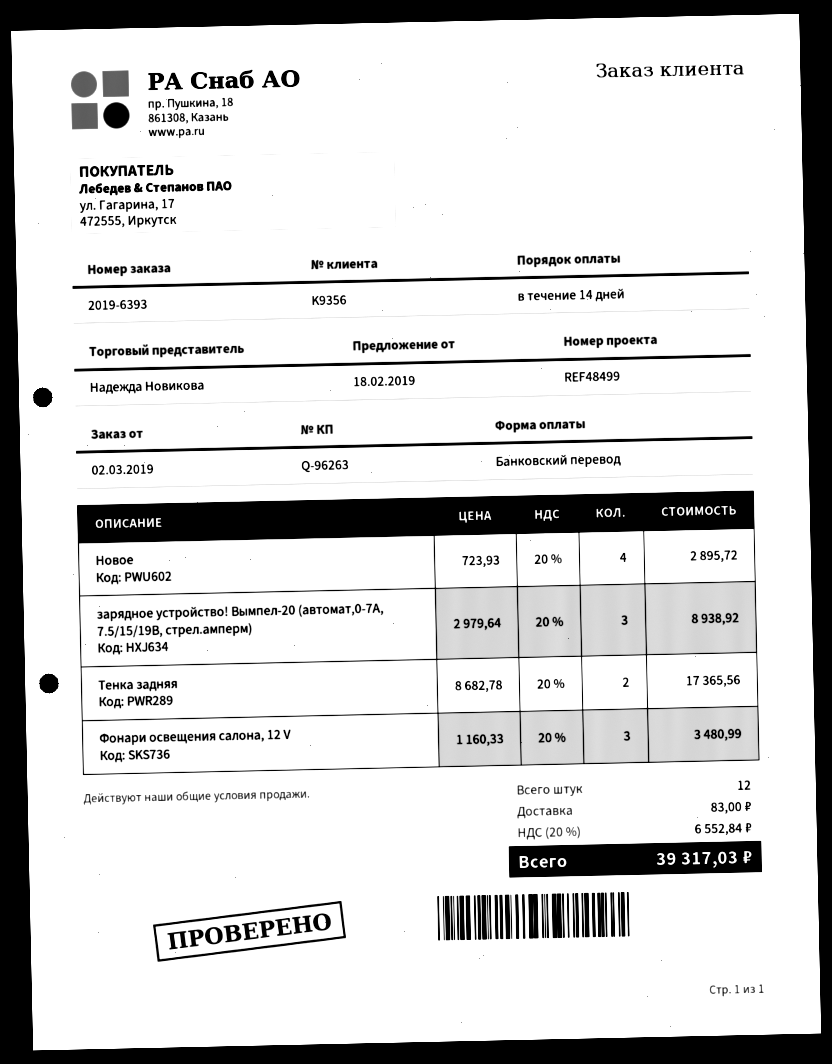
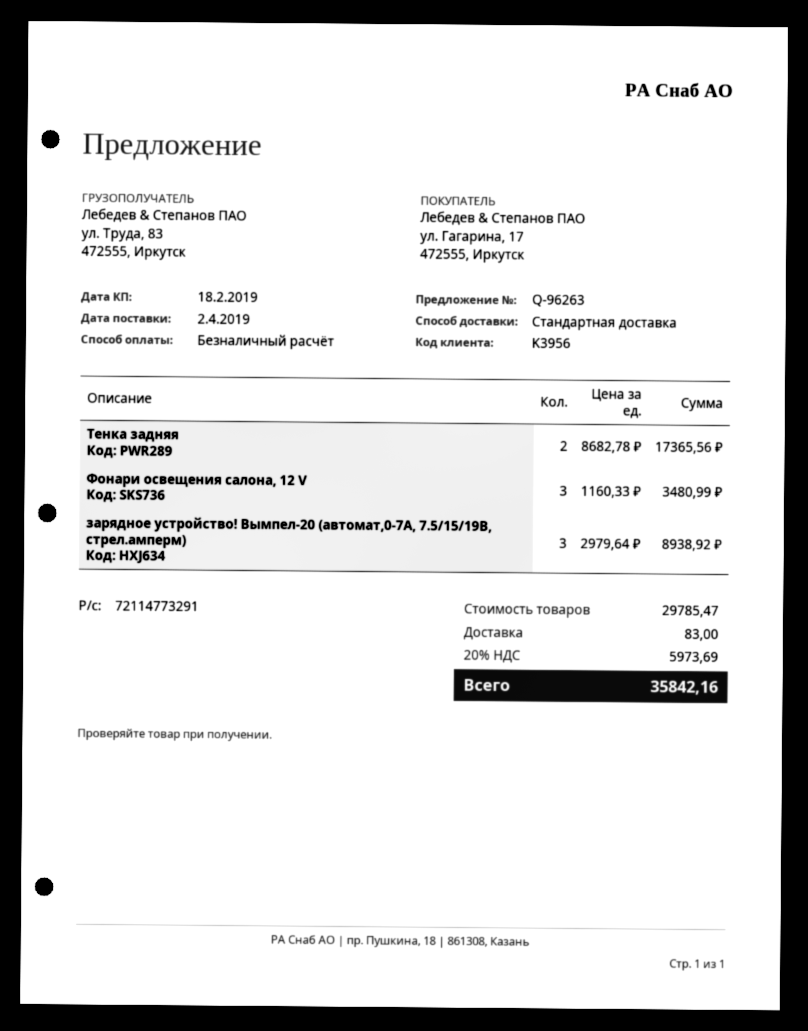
customer number: K9356 -> K3956
Новое: 4 x 723.93 = 2895.72 -> none
tax: 20% = 6552.84 -> 20% = 5973.69
total: 39317.03 -> 35842.16

